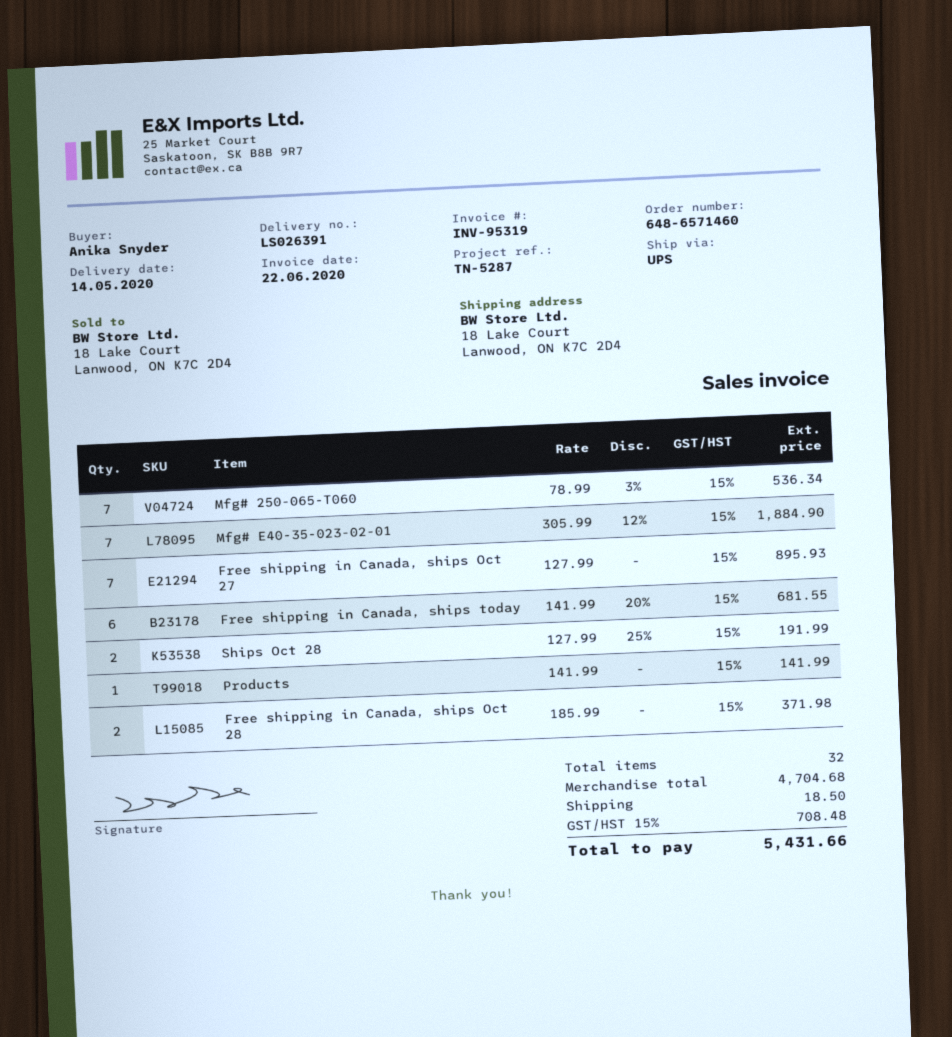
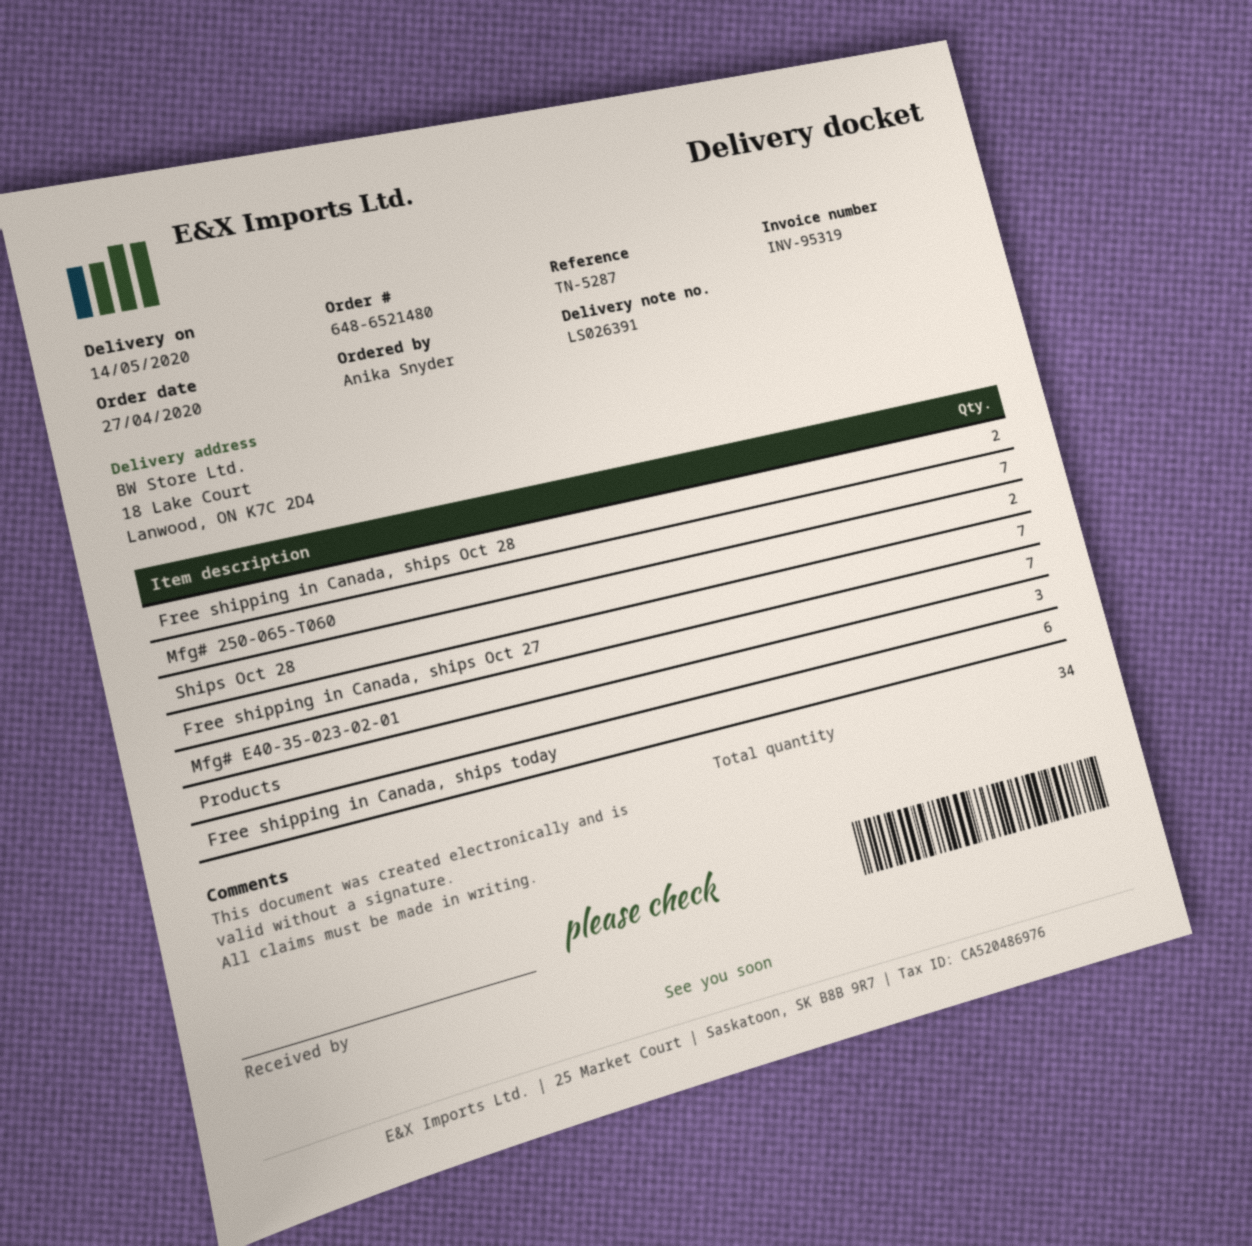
order number: 648-6571460 -> 648-6521480
Products: 1 -> 3
total quantity: 32 -> 34

